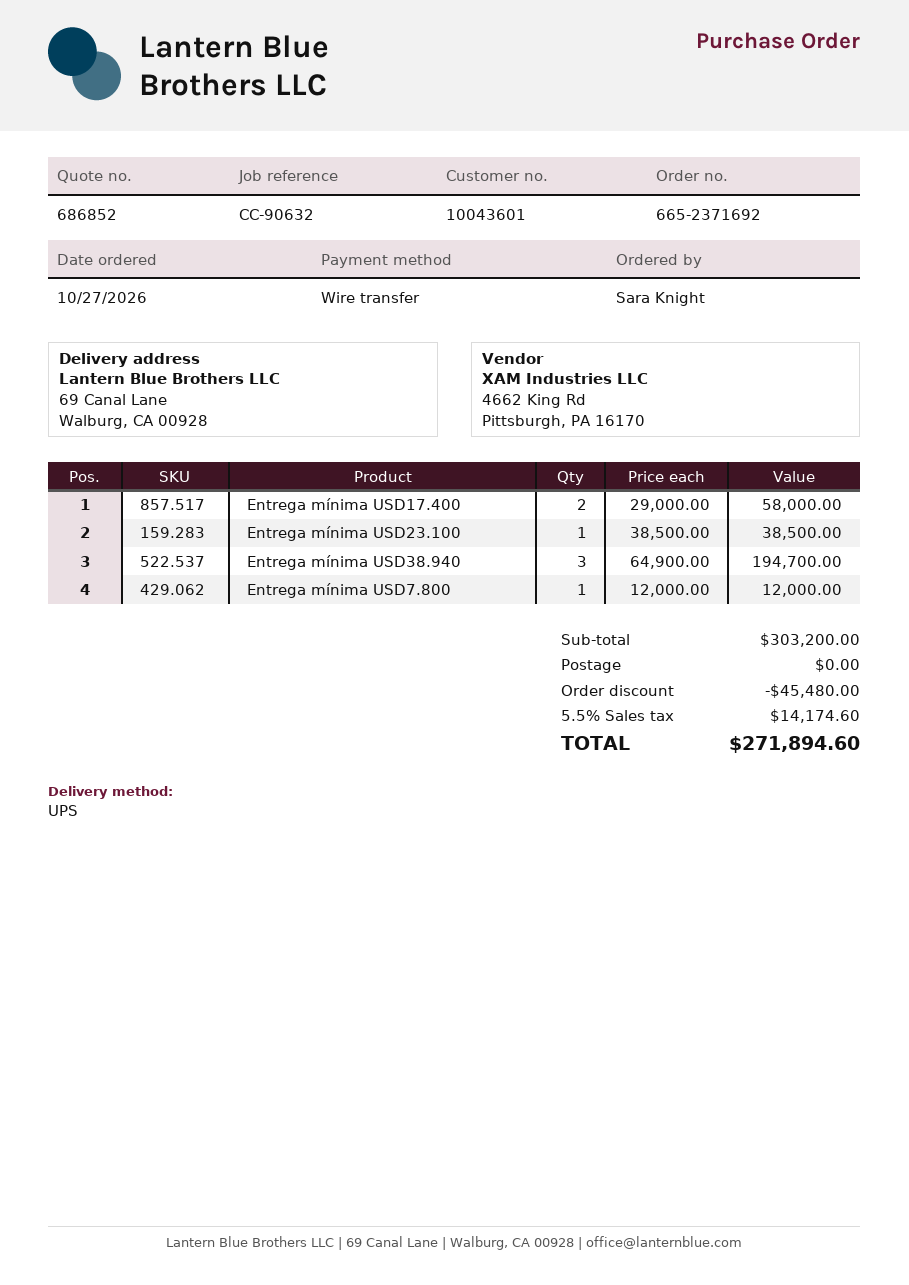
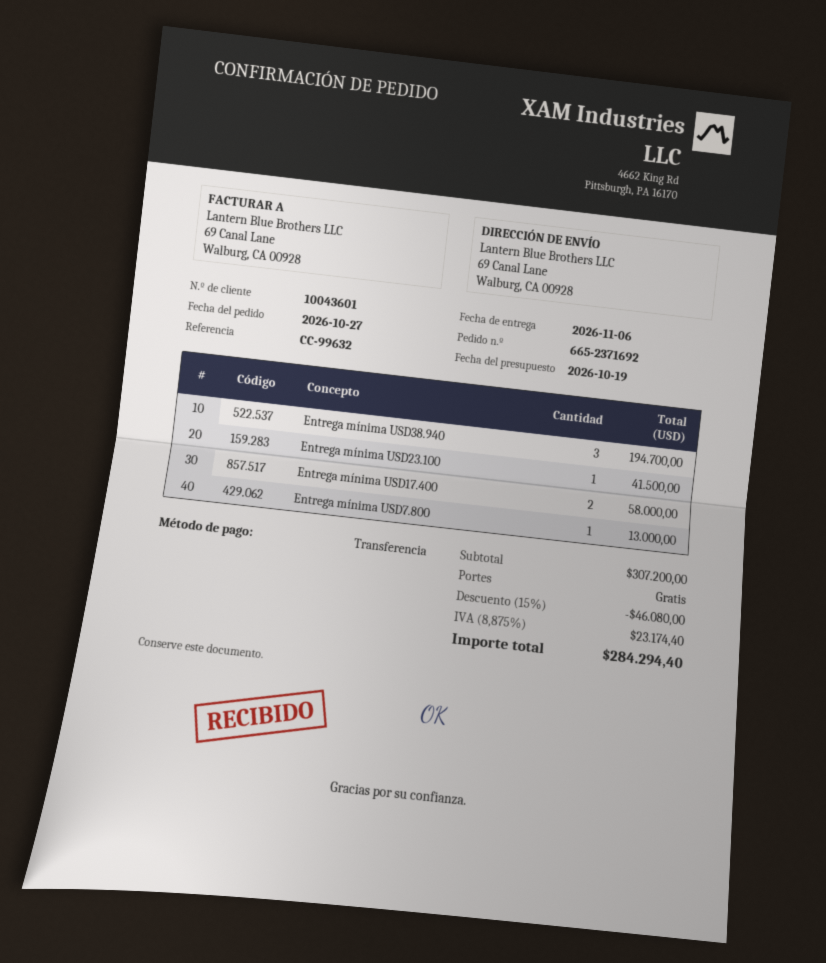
reference: CC-90632 -> CC-99632
Entrega mínima USD23.100: 1 for 38500.00 -> 1 for 41500.00
Entrega mínima USD7.800: 1 for 12000.00 -> 1 for 13000.00
subtotal: 303200.00 -> 307200.00
discount: 45480.00 -> 46080.00
tax: 5.5% = 14174.60 -> 8.875% = 23174.40
total: 271894.60 -> 284294.40

